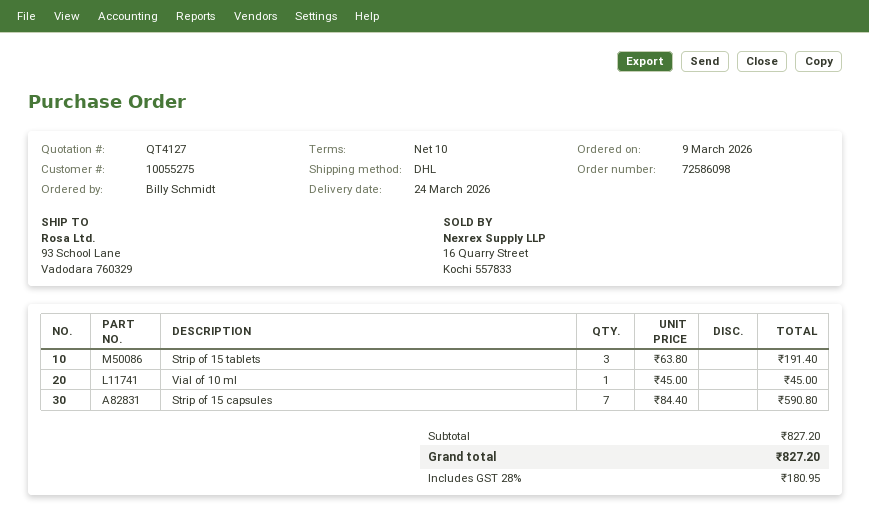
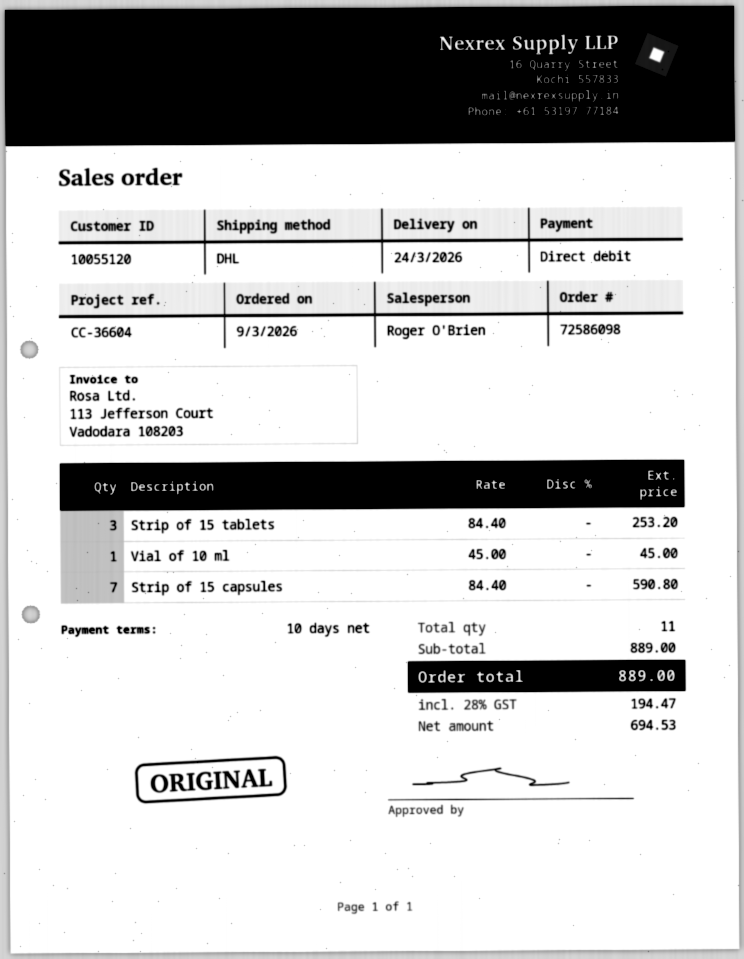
customer number: 10055275 -> 10055120
Strip of 15 tablets: 3 x 63.80 = 191.40 -> 3 x 84.40 = 253.20
subtotal: 827.20 -> 889.00
tax: 28% = 180.95 -> 28% = 194.47
total: 827.20 -> 889.00

